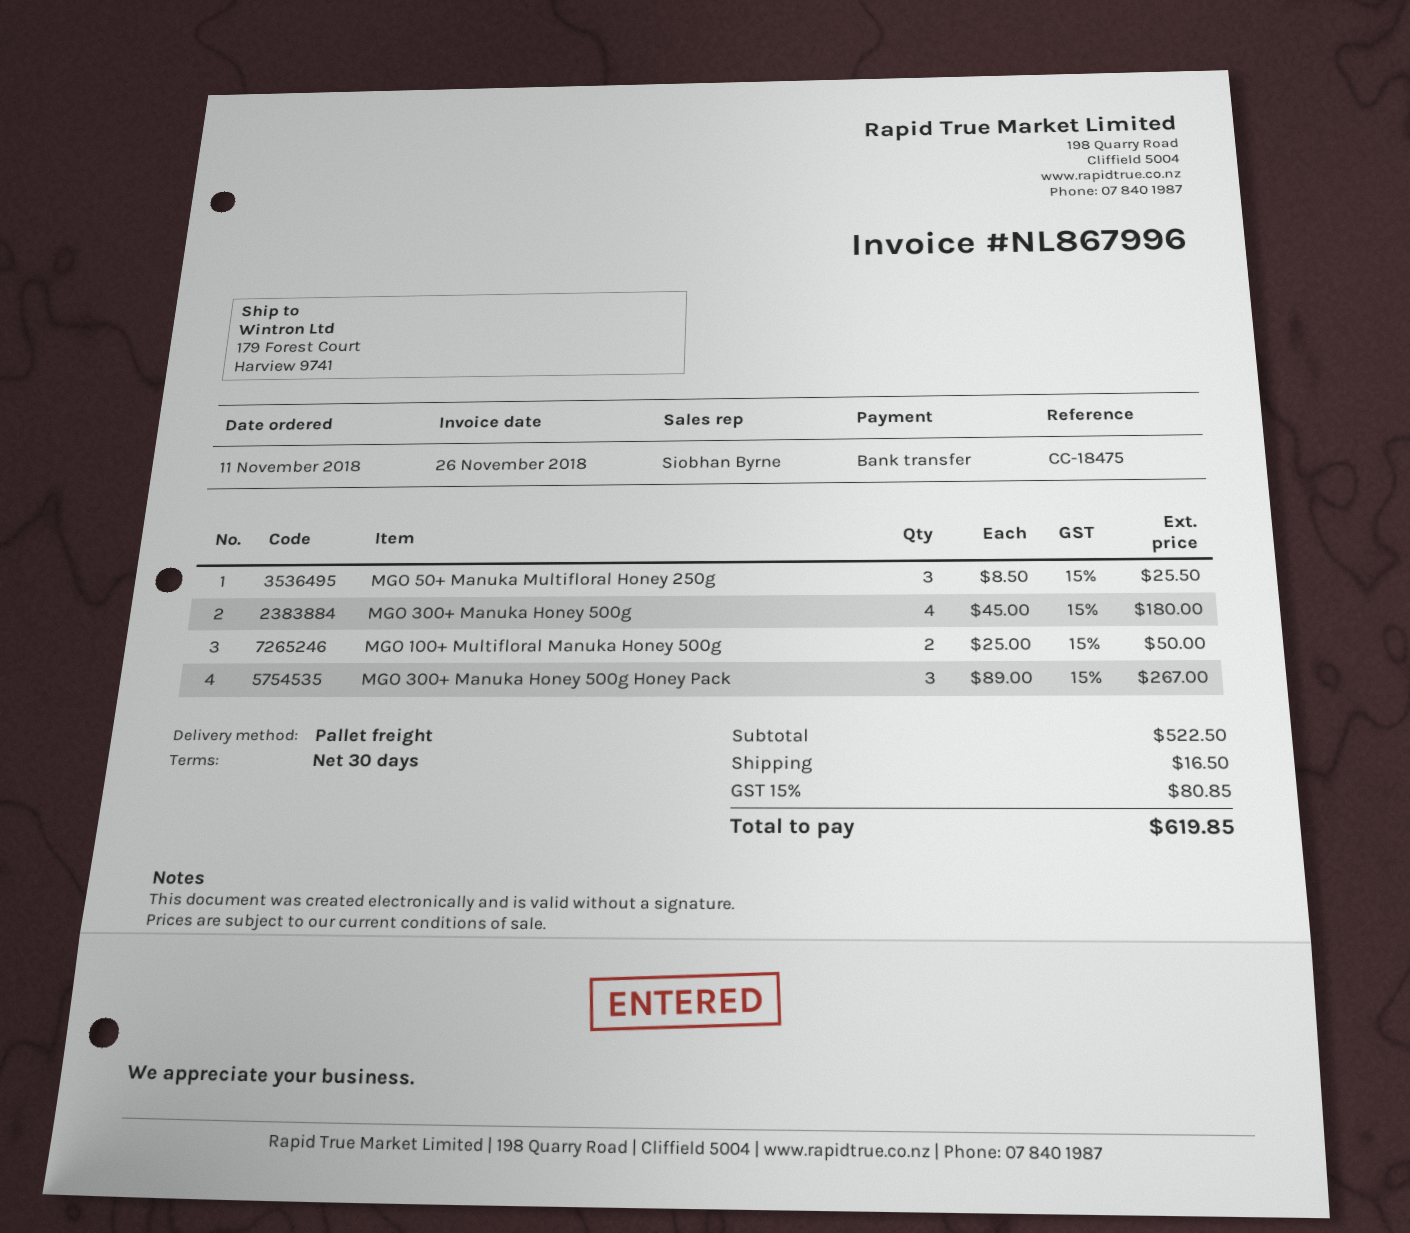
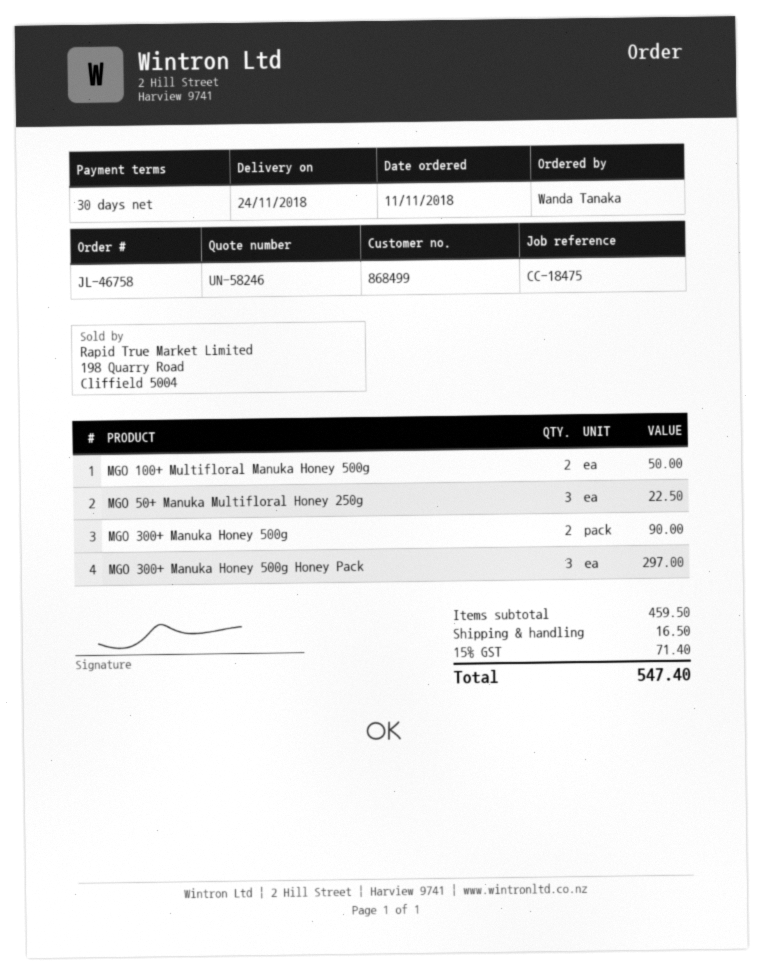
MGO 50+ Manuka Multifloral Honey 250g: 3 for 25.50 -> 3 for 22.50
MGO 300+ Manuka Honey 500g: 4 for 180.00 -> 2 for 90.00
MGO 300+ Manuka Honey 500g Honey Pack: 3 for 267.00 -> 3 for 297.00
subtotal: 522.50 -> 459.50
tax: 15% = 80.85 -> 15% = 71.40
total: 619.85 -> 547.40

